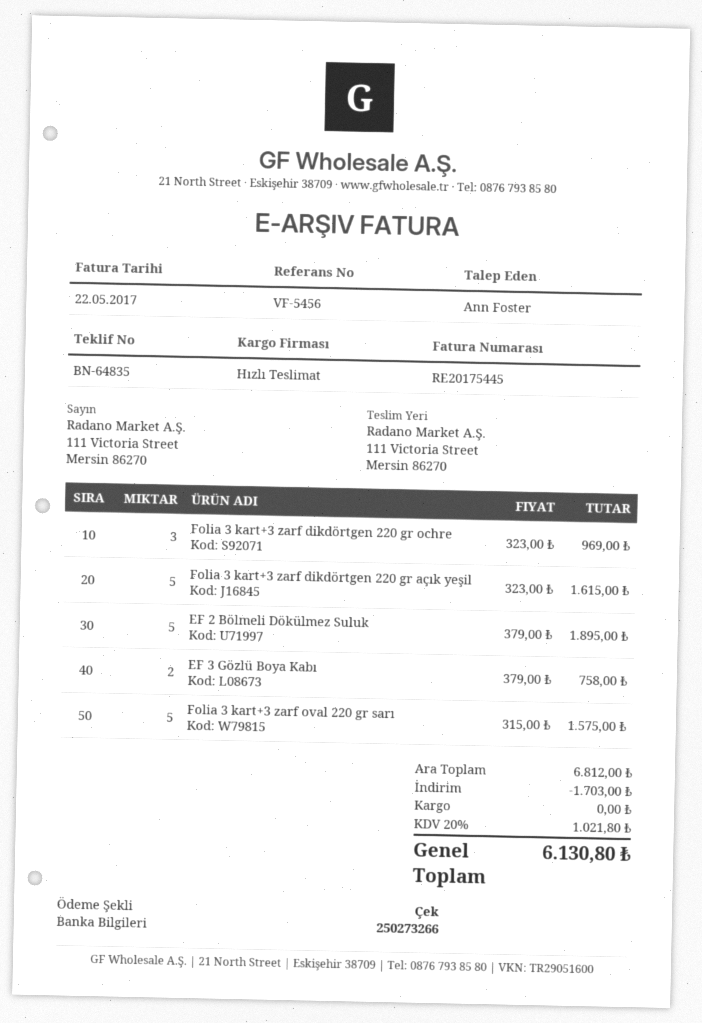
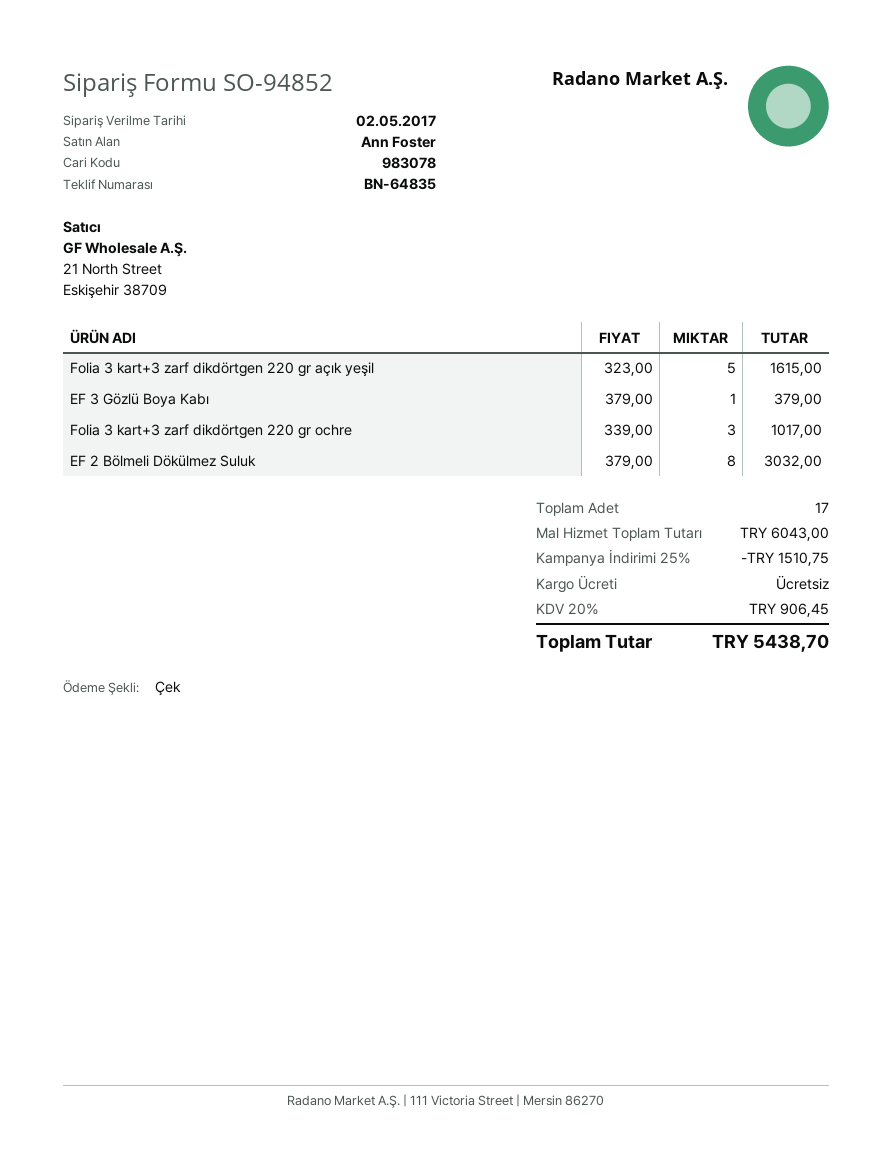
Folia 3 kart+3 zarf dikdörtgen 220 gr ochre: 3 x 323.00 = 969.00 -> 3 x 339.00 = 1017.00
EF 2 Bölmeli Dökülmez Suluk: 5 x 379.00 = 1895.00 -> 8 x 379.00 = 3032.00
EF 3 Gözlü Boya Kabı: 2 x 379.00 = 758.00 -> 1 x 379.00 = 379.00
Folia 3 kart+3 zarf oval 220 gr sarı: 5 x 315.00 = 1575.00 -> none
subtotal: 6812.00 -> 6043.00
discount: 1703.00 -> 1510.75
tax: 20% = 1021.80 -> 20% = 906.45
total: 6130.80 -> 5438.70

